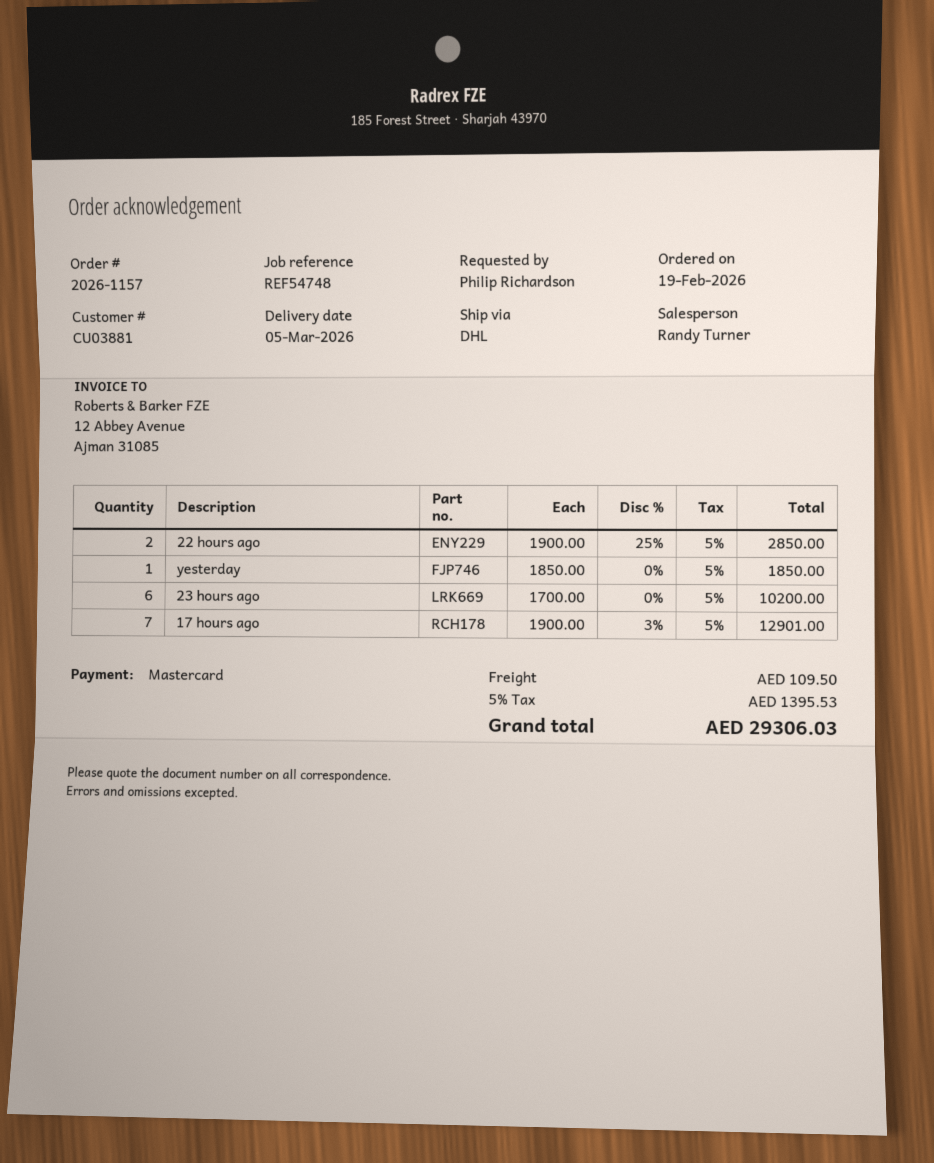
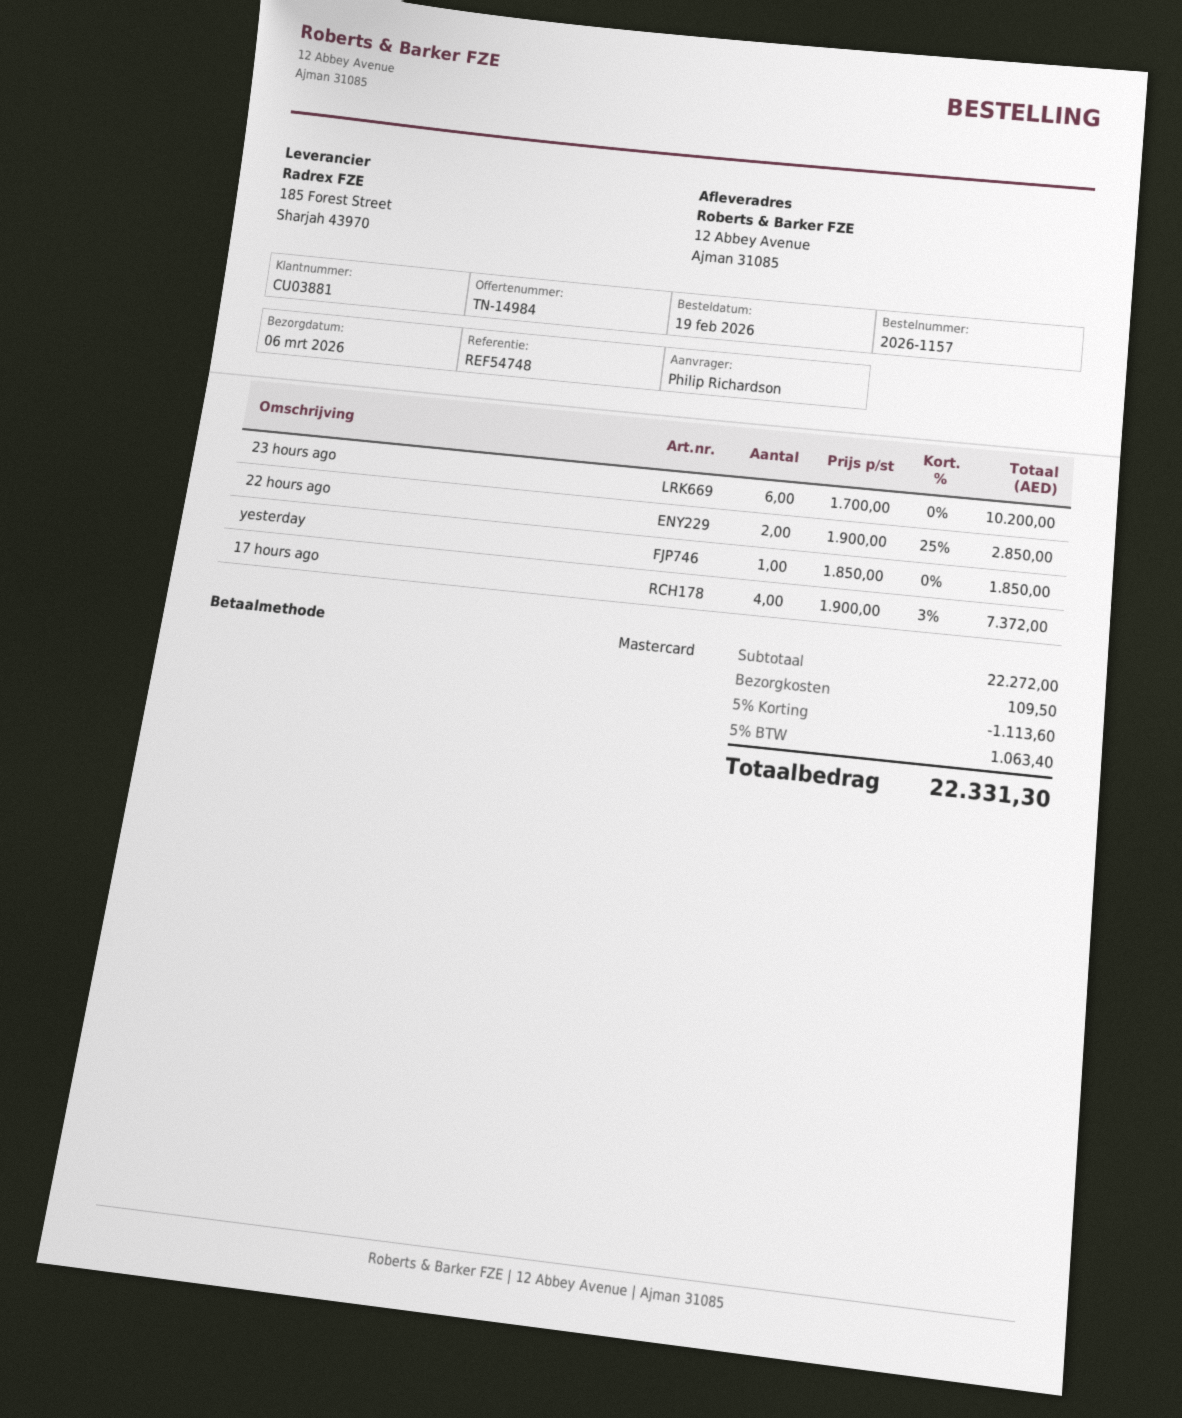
delivery date: 2026-03-05 -> 2026-03-06
17 hours ago: 7 x 1900.00 - 3% = 12901.00 -> 4 x 1900.00 - 3% = 7372.00
discount: none -> 5% = 1113.60
tax: 5% = 1395.53 -> 5% = 1063.40
total: 29306.03 -> 22331.30

